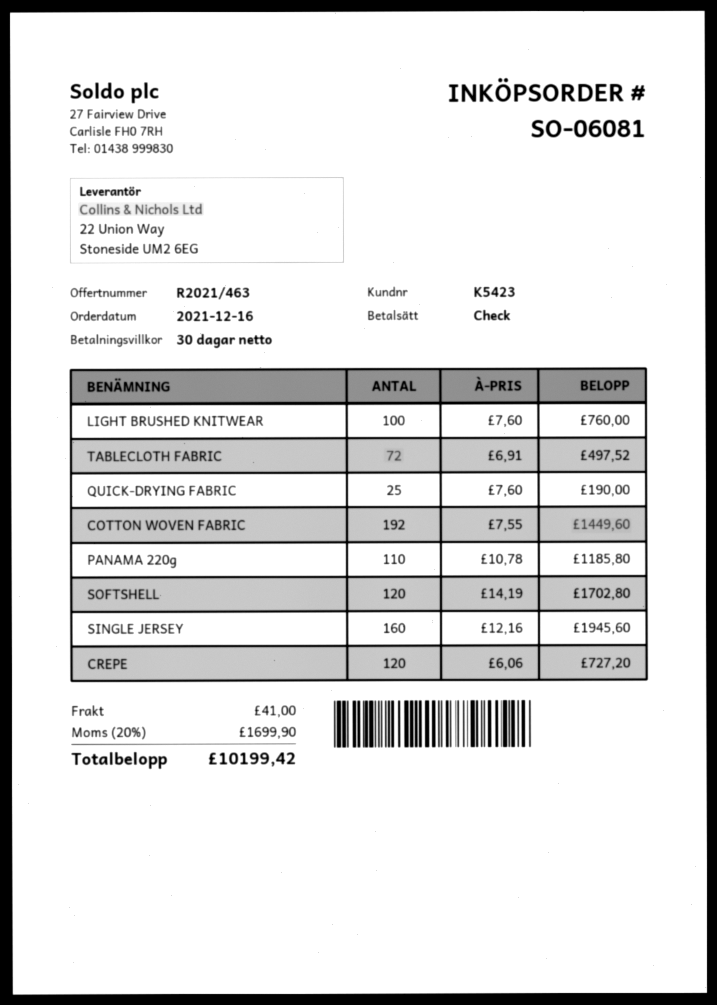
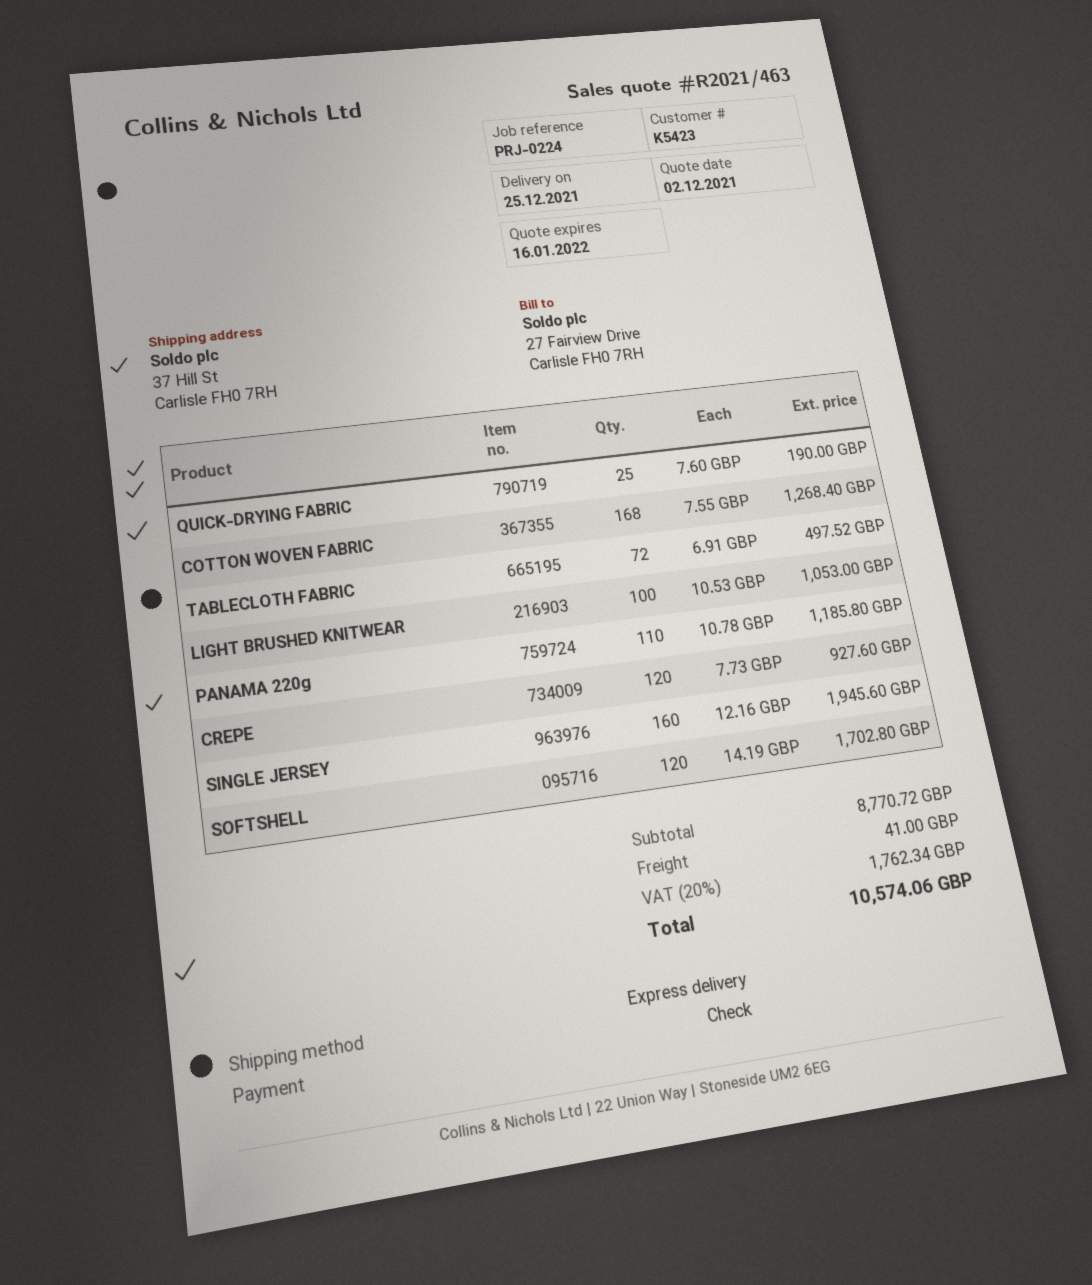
LIGHT BRUSHED KNITWEAR: 100 x 7.60 = 760.00 -> 100 x 10.53 = 1053.00
COTTON WOVEN FABRIC: 192 x 7.55 = 1449.60 -> 168 x 7.55 = 1268.40
CREPE: 120 x 6.06 = 727.20 -> 120 x 7.73 = 927.60
tax: 20% = 1699.90 -> 20% = 1762.34
total: 10199.42 -> 10574.06

